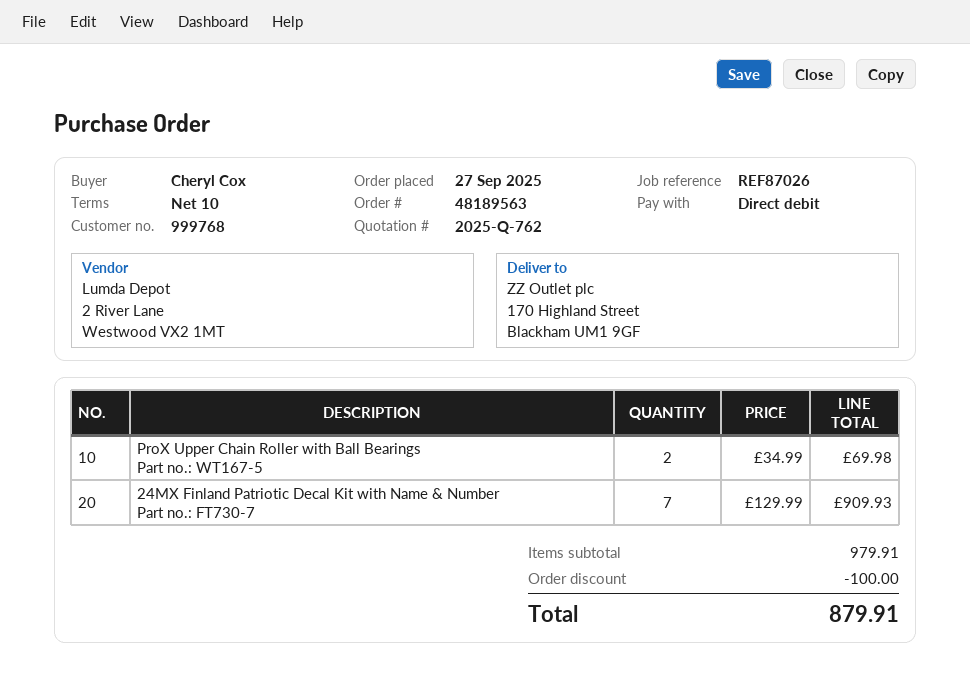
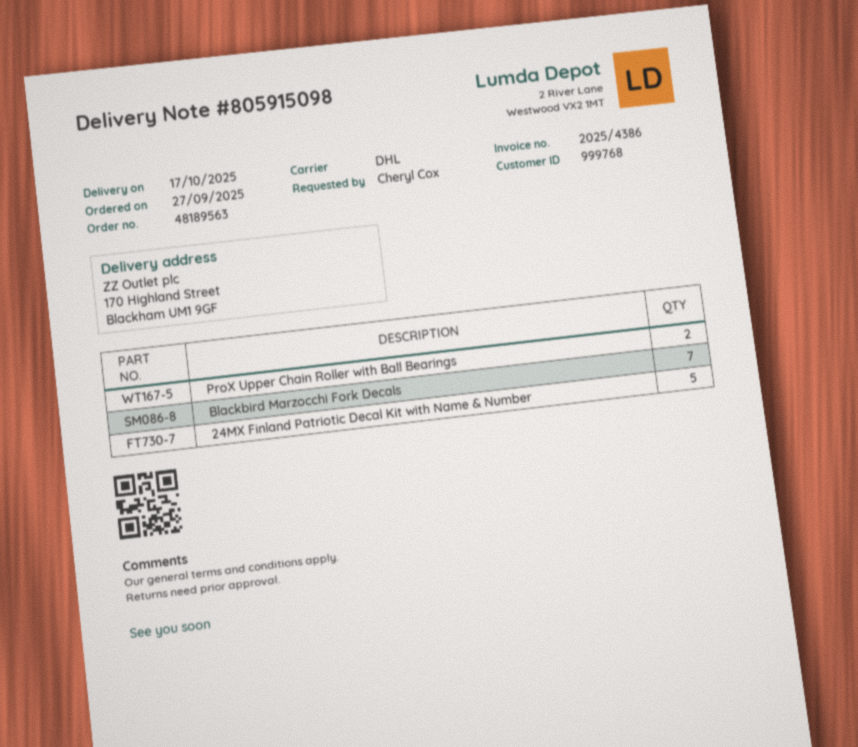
24MX Finland Patriotic Decal Kit with Name & Number: 7 -> 5
Blackbird Marzocchi Fork Decals: none -> 7

